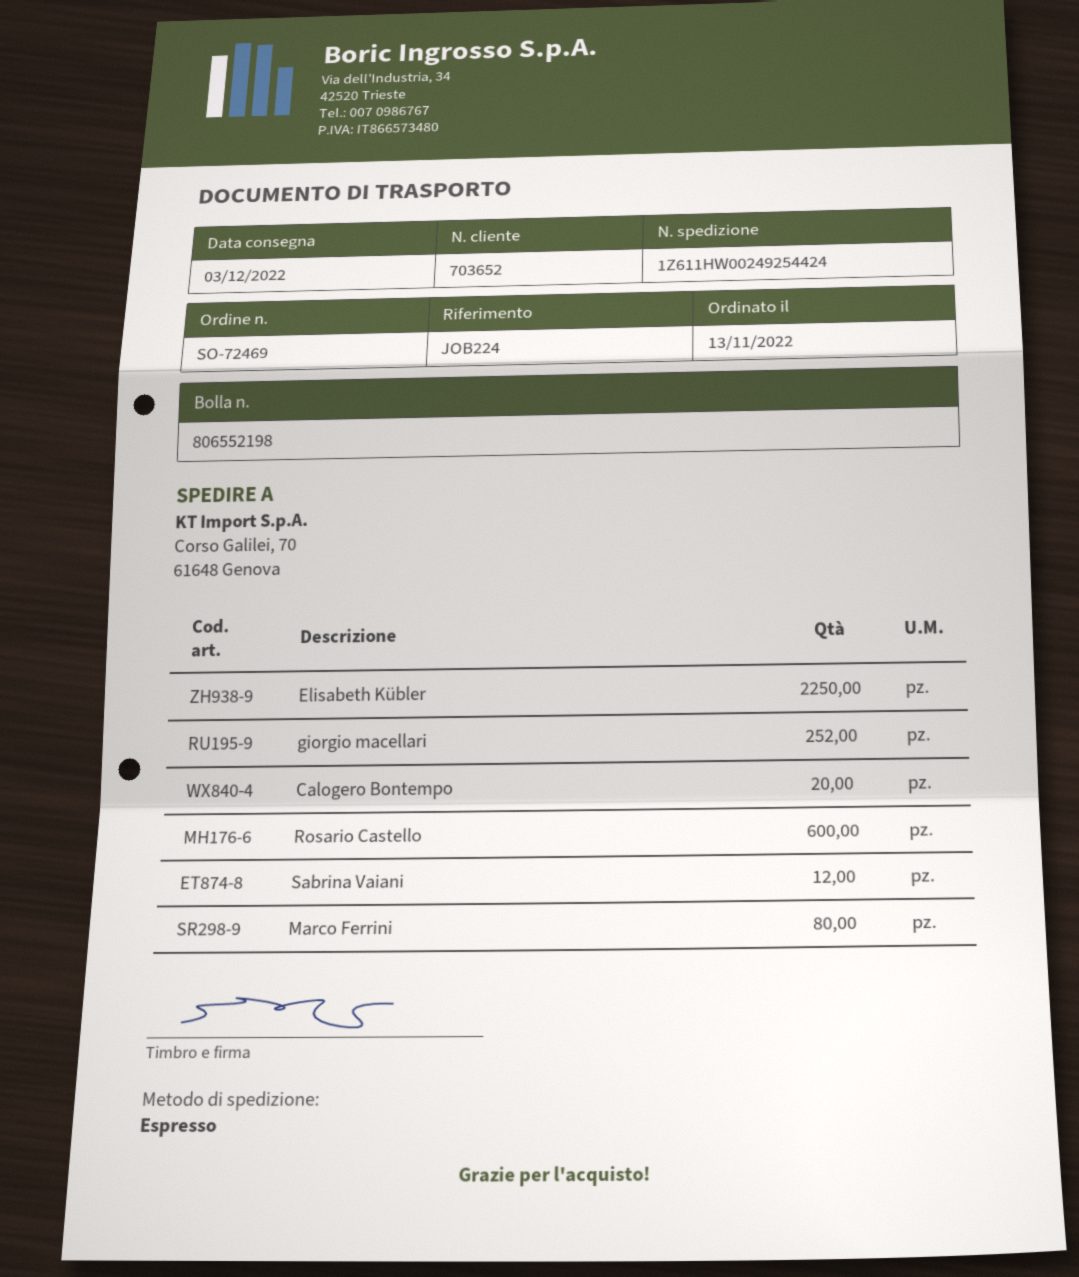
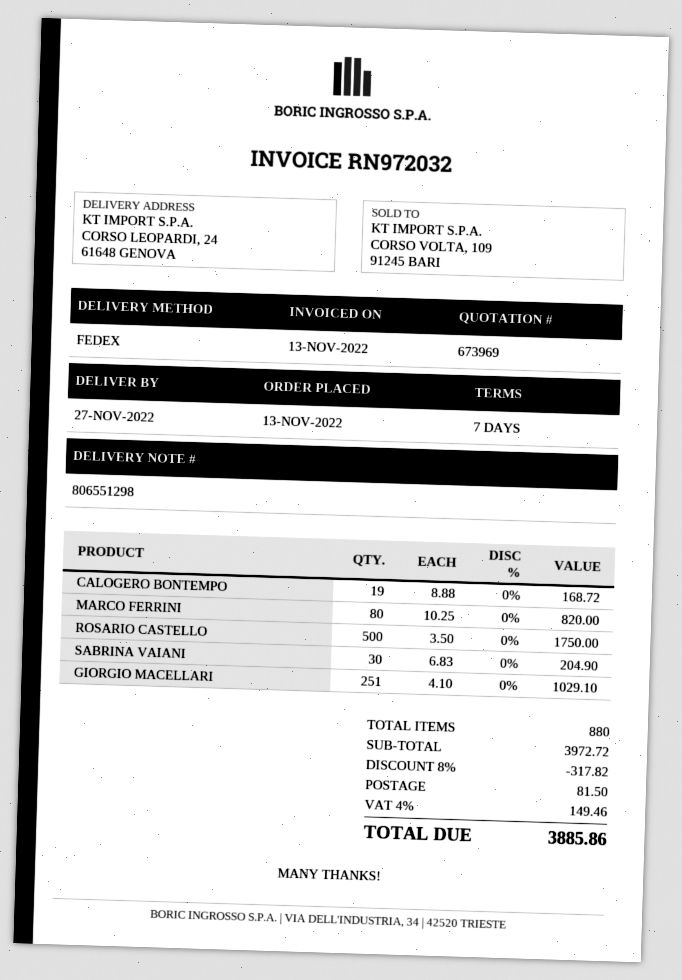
delivery note number: 806552198 -> 806551298
delivery date: 2022-12-03 -> 2022-11-27
shipping method: express -> FedEx
ship to: Corso Galilei, 70, 61648 Genova -> CORSO LEOPARDI, 24, 61648 GENOVA
Elisabeth Kübler: 2250 -> none
giorgio macellari: 252 -> 251
Calogero Bontempo: 20 -> 19
Rosario Castello: 600 -> 500
Sabrina Vaiani: 12 -> 30

